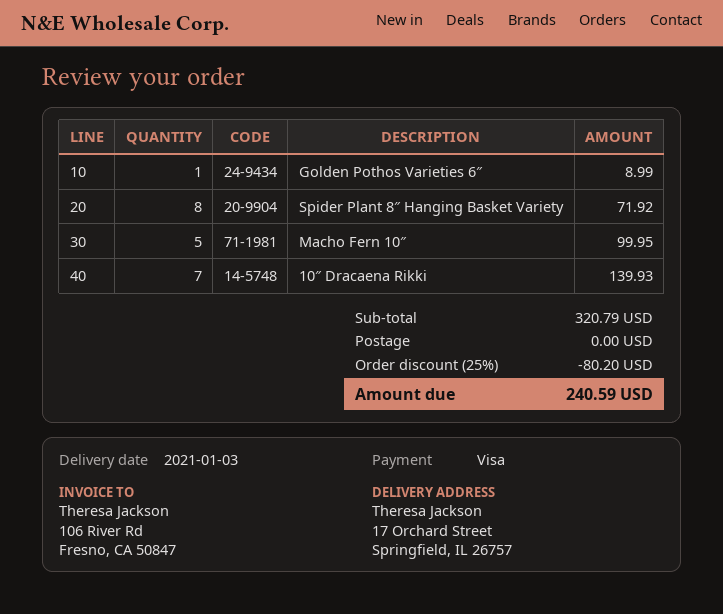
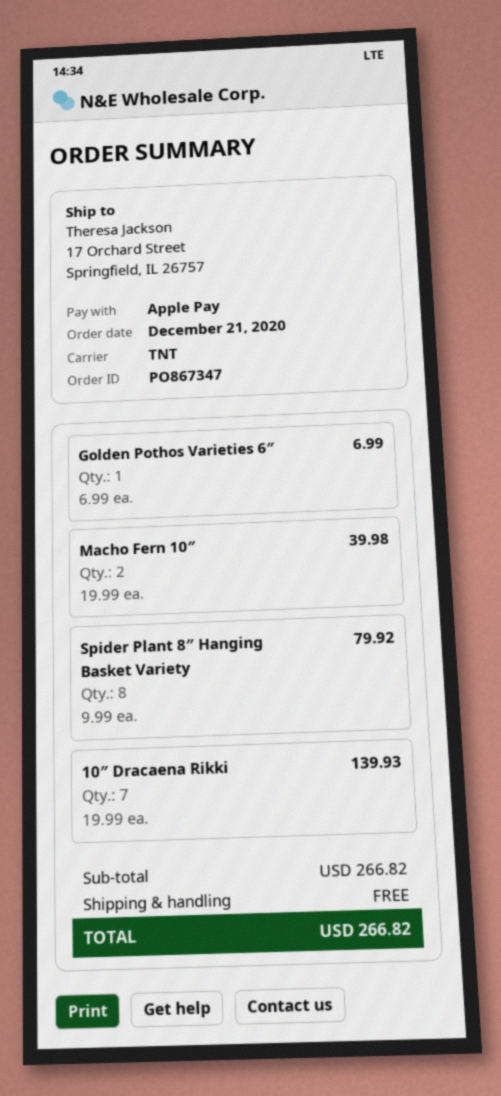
payment method: Visa -> Apple Pay
Golden Pothos Varieties 6″: 1 for 8.99 -> 1 for 6.99
Spider Plant 8″ Hanging Basket Variety: 8 for 71.92 -> 8 for 79.92
Macho Fern 10″: 5 for 99.95 -> 2 for 39.98
subtotal: 320.79 -> 266.82
discount: 25% = 80.20 -> none
total: 240.59 -> 266.82

